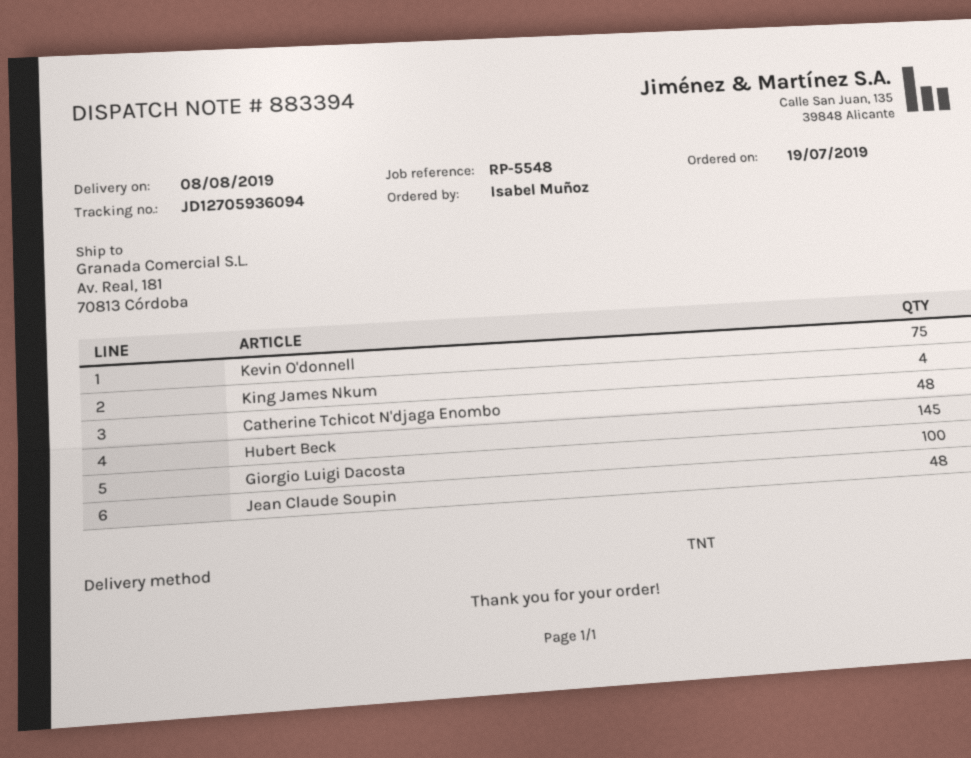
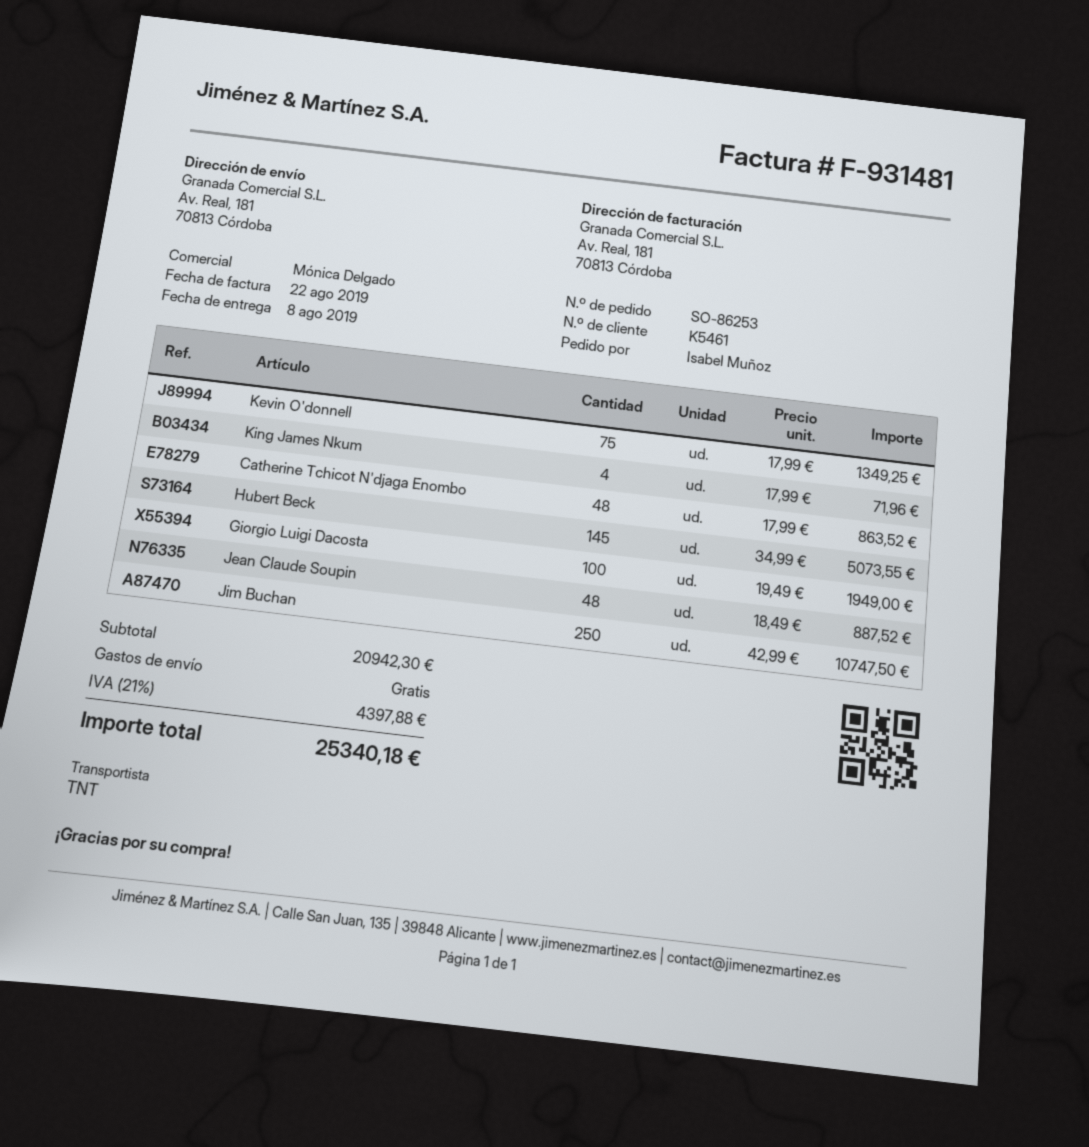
Jim Buchan: none -> 250

